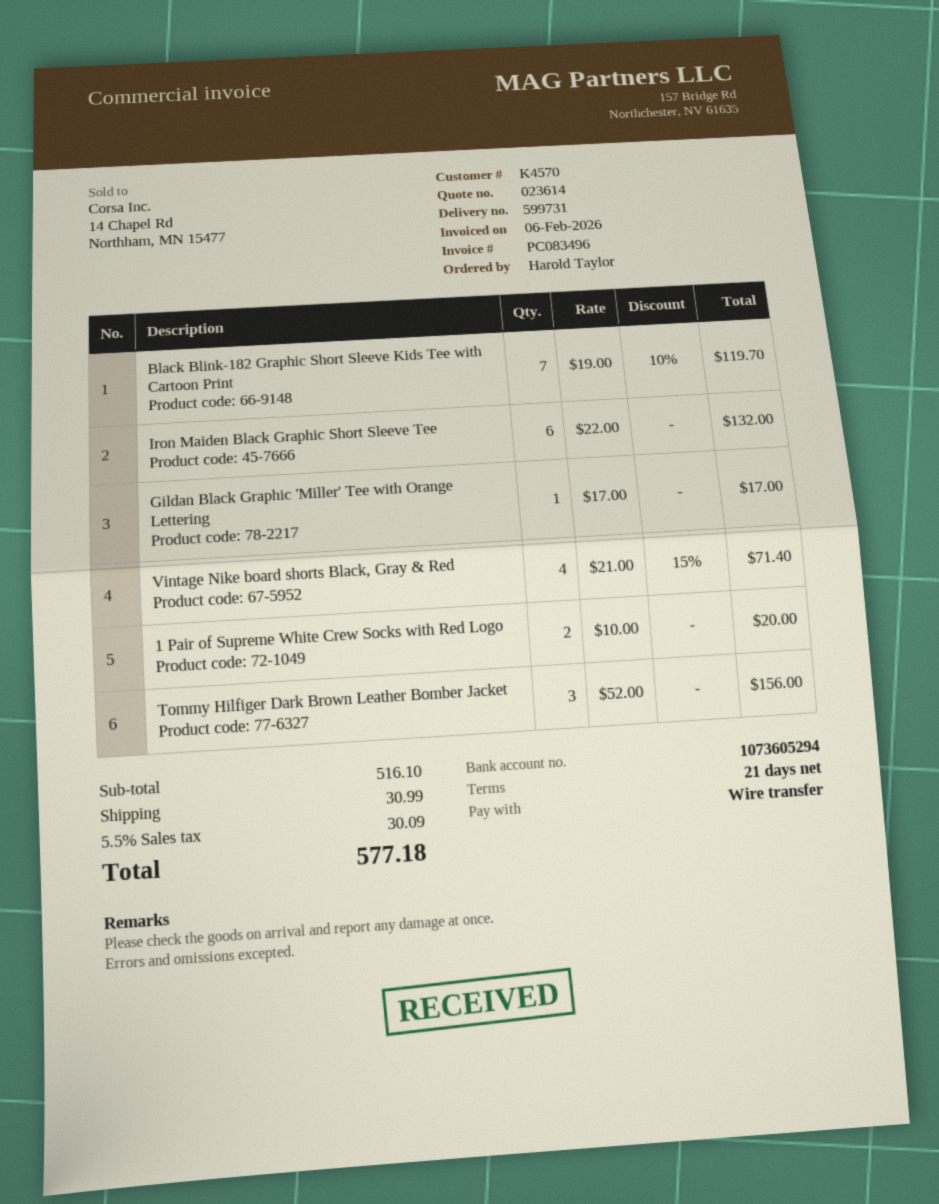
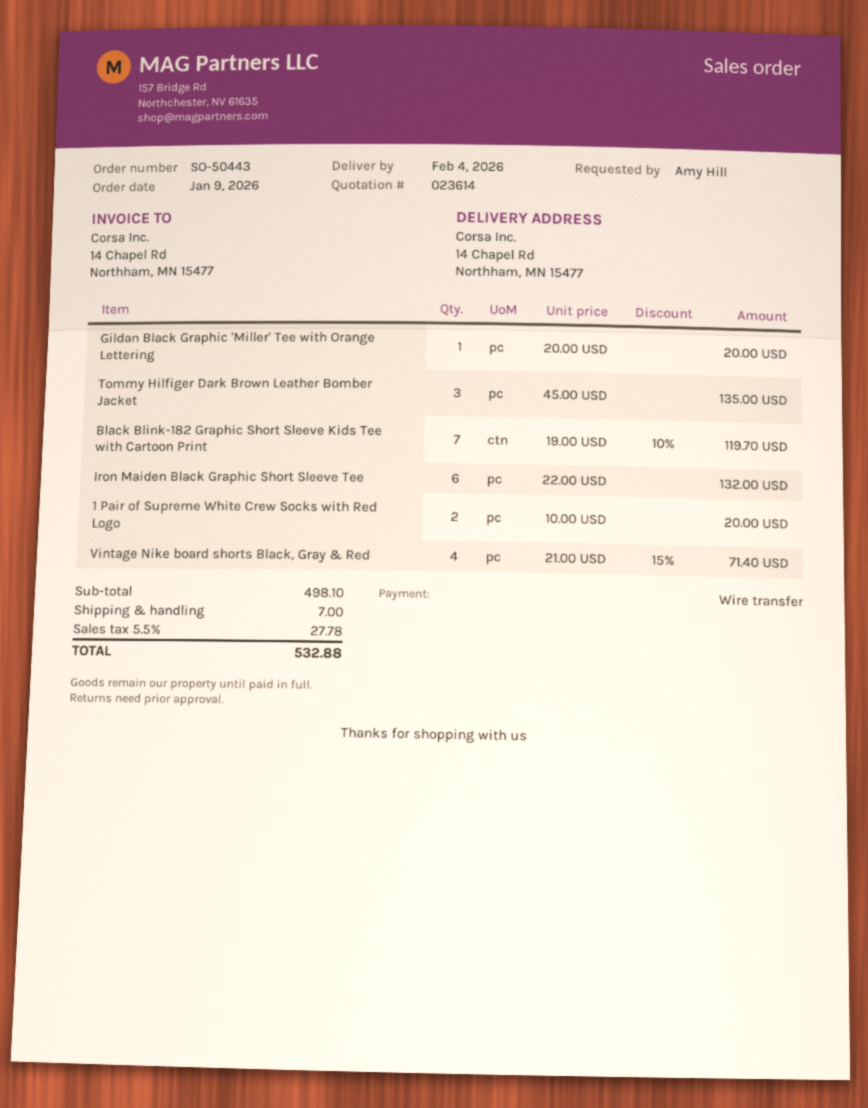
ordered by: Harold Taylor -> Amy Hill
Gildan Black Graphic 'Miller' Tee with Orange Lettering: 1 x 17.00 = 17.00 -> 1 x 20.00 = 20.00
Tommy Hilfiger Dark Brown Leather Bomber Jacket: 3 x 52.00 = 156.00 -> 3 x 45.00 = 135.00
subtotal: 516.10 -> 498.10
shipping: 30.99 -> 7.00
tax: 5.5% = 30.09 -> 5.5% = 27.78
total: 577.18 -> 532.88

